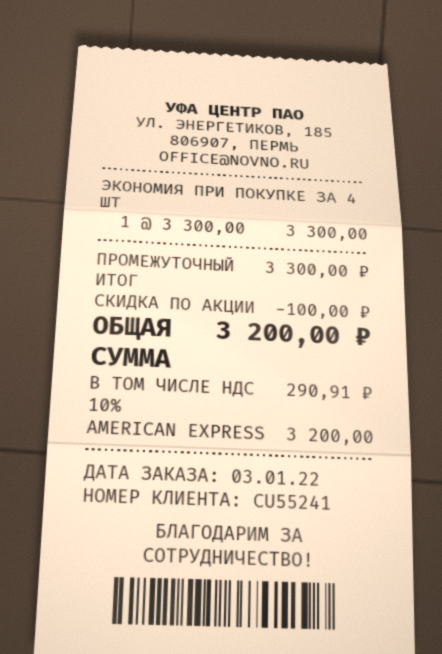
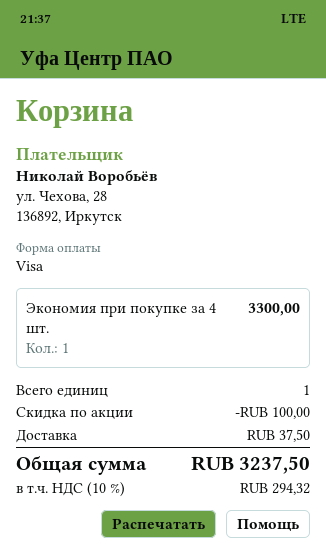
payment method: American Express -> Visa
shipping: none -> 37.50
tax: 10% = 290.91 -> 10% = 294.32
total: 3200.00 -> 3237.50

